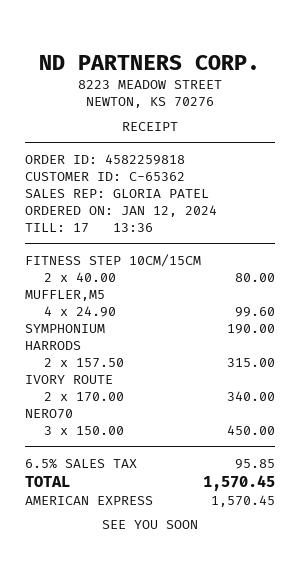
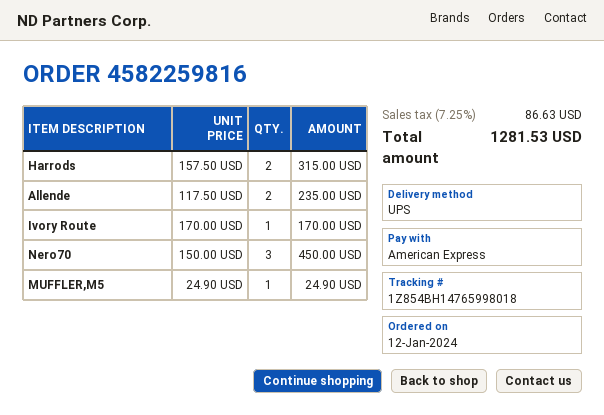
order number: 4582259818 -> 4582259816
FITNESS STEP 10CM/15CM: 2 x 40.00 = 80.00 -> none
MUFFLER,M5: 4 x 24.90 = 99.60 -> 1 x 24.90 = 24.90
SYMPHONIUM: 1 x 190.00 = 190.00 -> none
IVORY ROUTE: 2 x 170.00 = 340.00 -> 1 x 170.00 = 170.00
Allende: none -> 2 x 117.50 = 235.00
tax: 6.5% = 95.85 -> 7.25% = 86.63
total: 1570.45 -> 1281.53

